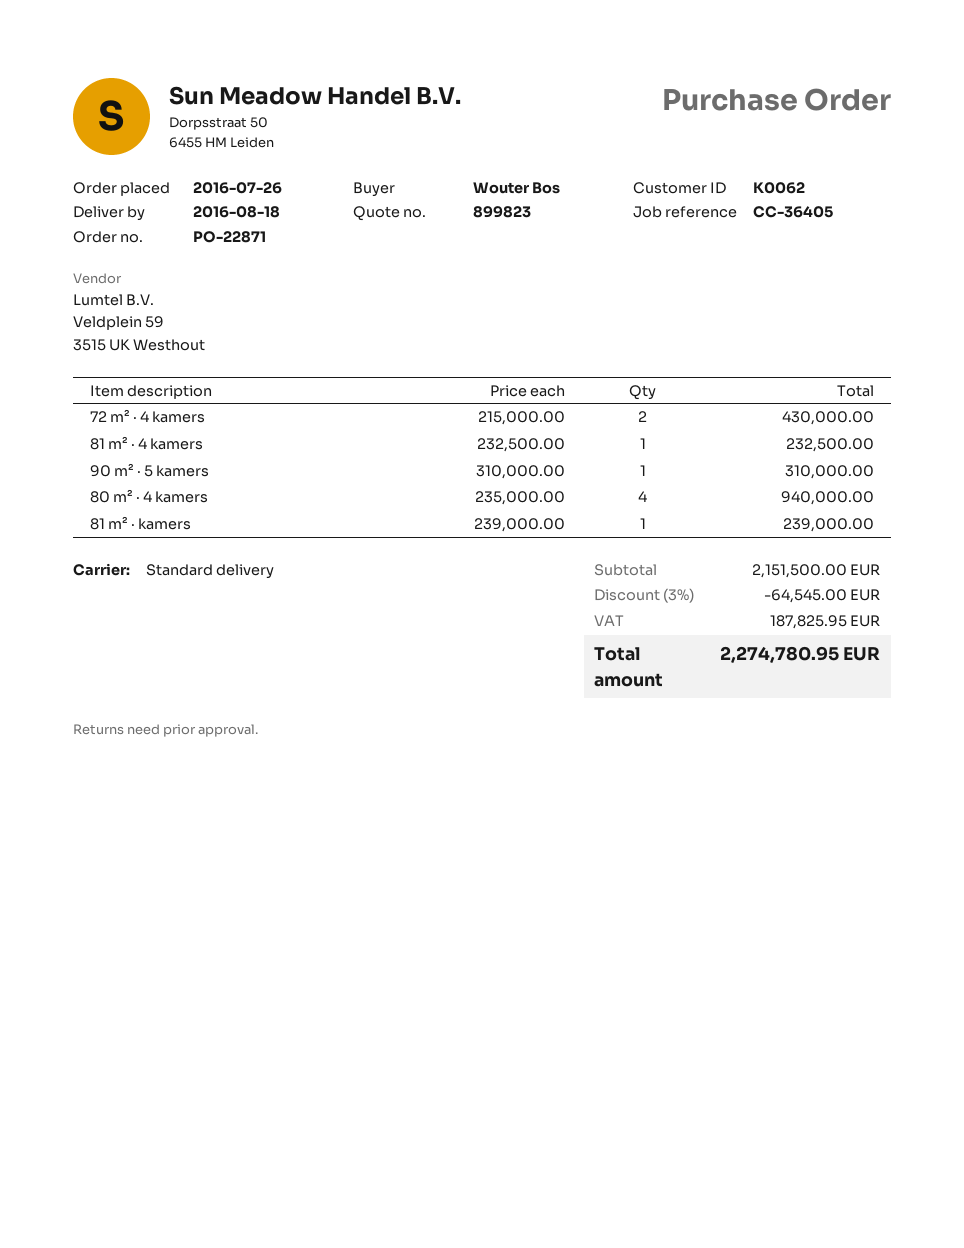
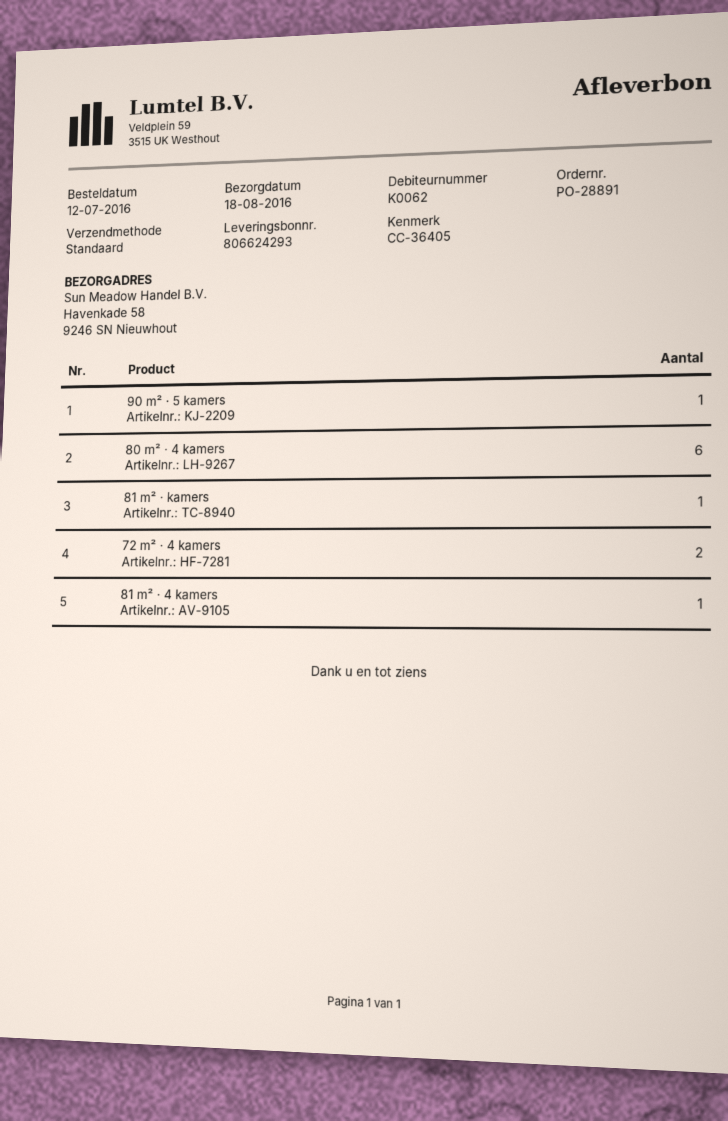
order number: PO-22871 -> PO-28891
order date: 2016-07-26 -> 2016-07-12
80 m² · 4 kamers: 4 -> 6

